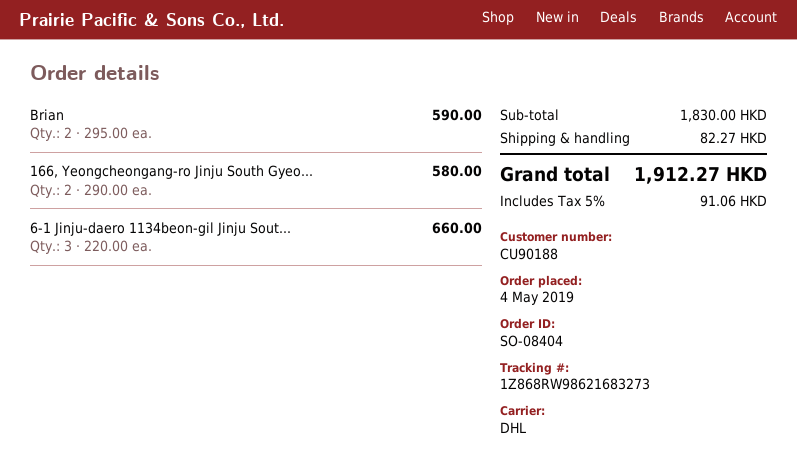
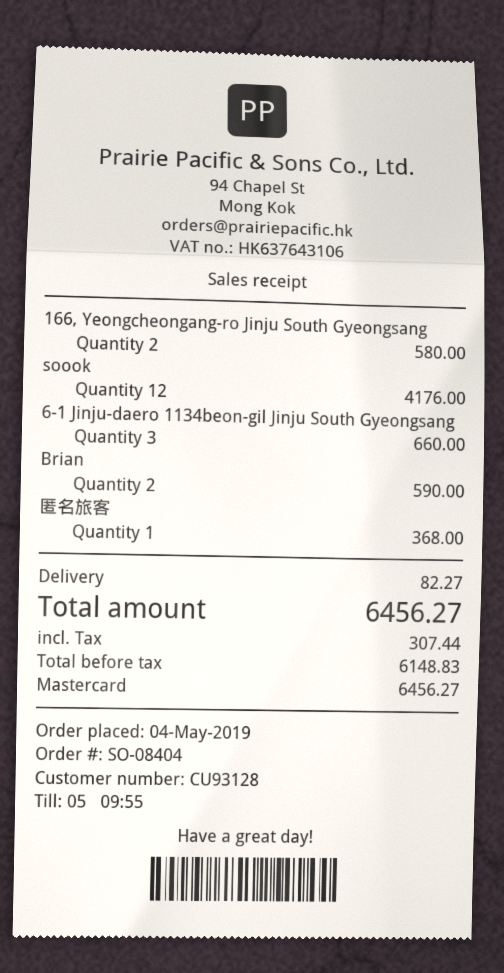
customer number: CU90188 -> CU93128
soook: none -> 12 for 4176.00
匿名旅客: none -> 1 for 368.00
tax: 91.06 -> 307.44
total: 1912.27 -> 6456.27

